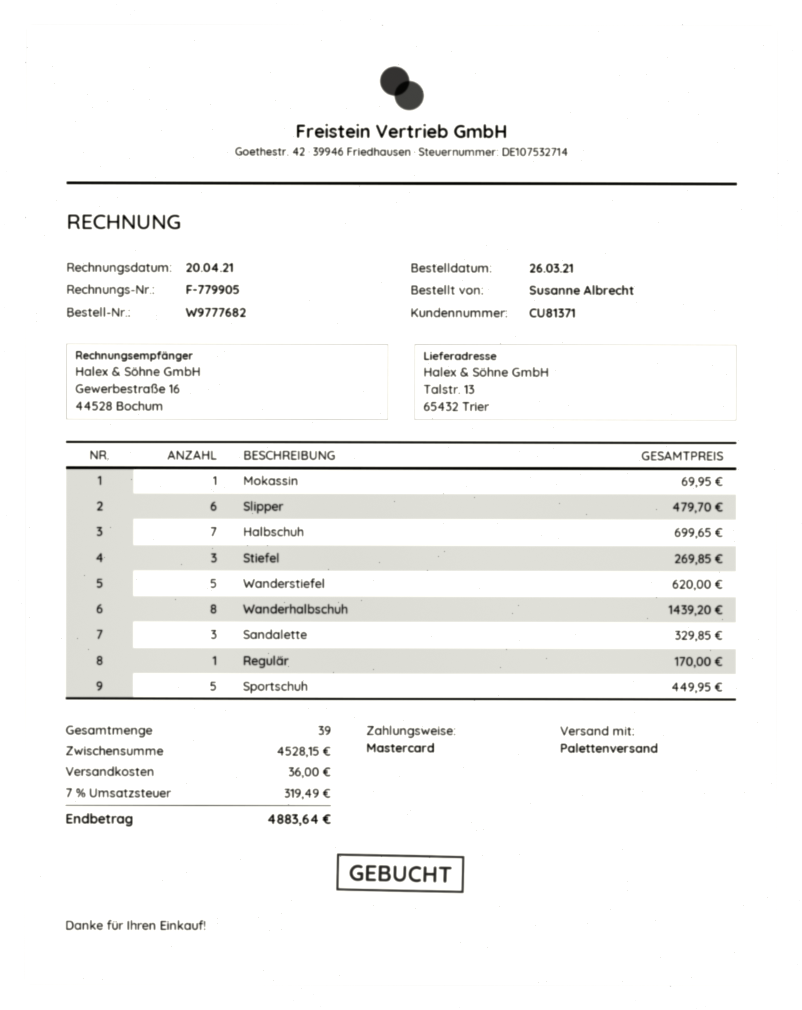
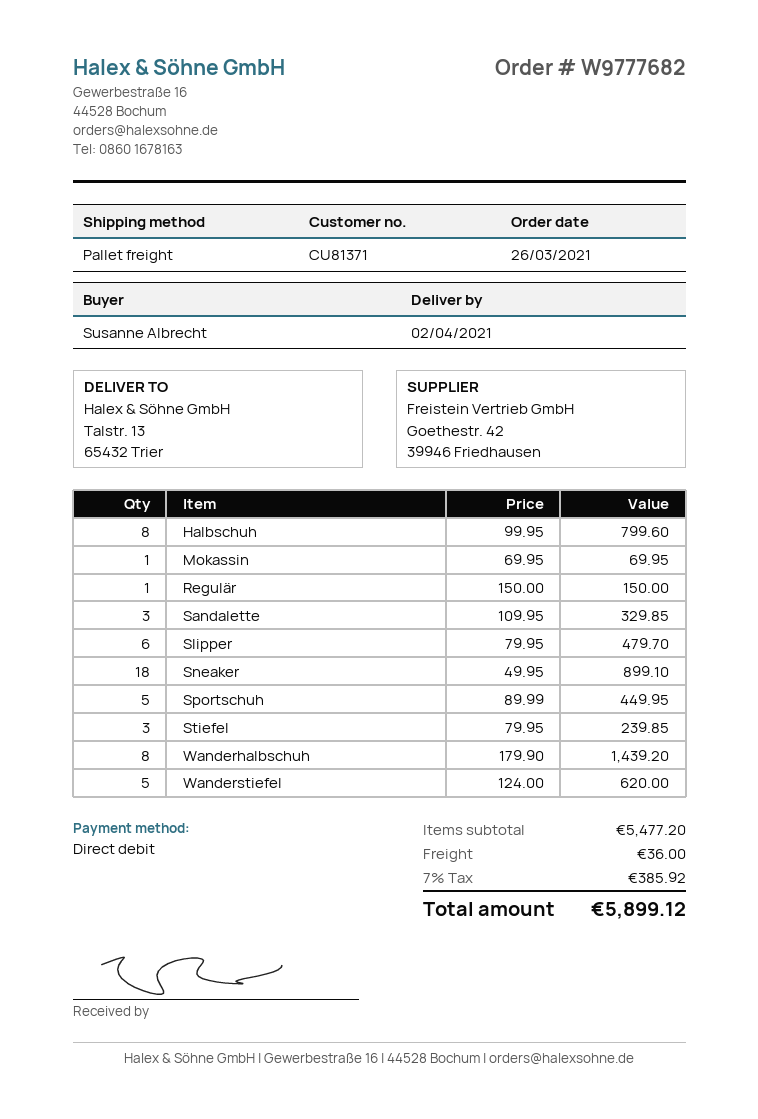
payment method: Mastercard -> direct debit
Halbschuh: 7 for 699.65 -> 8 for 799.60
Stiefel: 3 for 269.85 -> 3 for 239.85
Regulär: 1 for 170.00 -> 1 for 150.00
Sneaker: none -> 18 for 899.10
subtotal: 4528.15 -> 5477.20
tax: 7% = 319.49 -> 7% = 385.92
total: 4883.64 -> 5899.12

